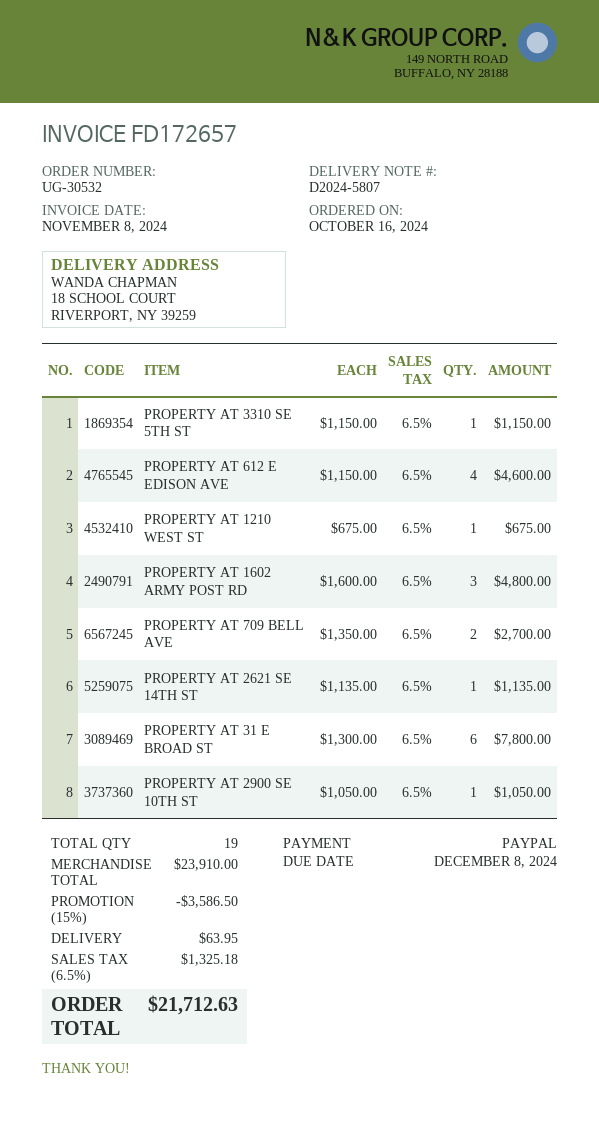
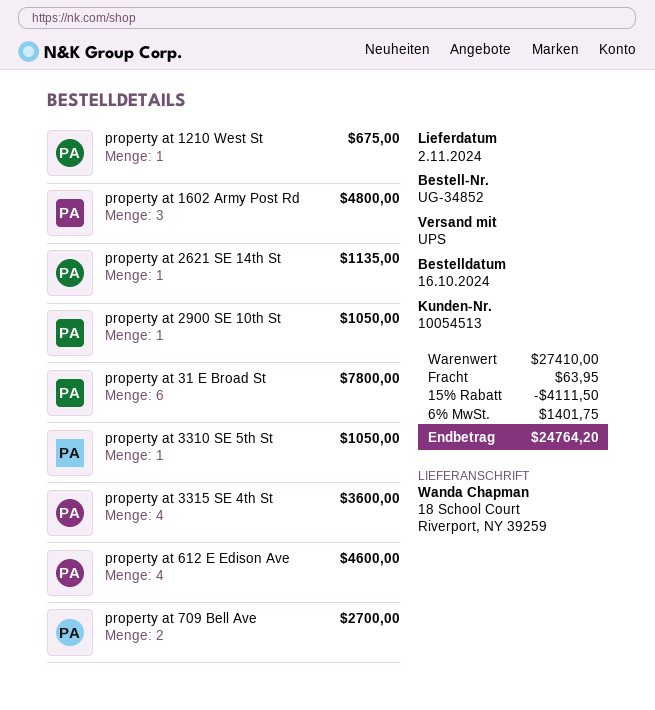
order number: UG-30532 -> UG-34852
PROPERTY AT 3310 SE 5TH ST: 1 for 1150.00 -> 1 for 1050.00
property at 3315 SE 4th St: none -> 4 for 3600.00
subtotal: 23910.00 -> 27410.00
discount: 15% = 3586.50 -> 15% = 4111.50
tax: 6.5% = 1325.18 -> 6% = 1401.75
total: 21712.63 -> 24764.20

